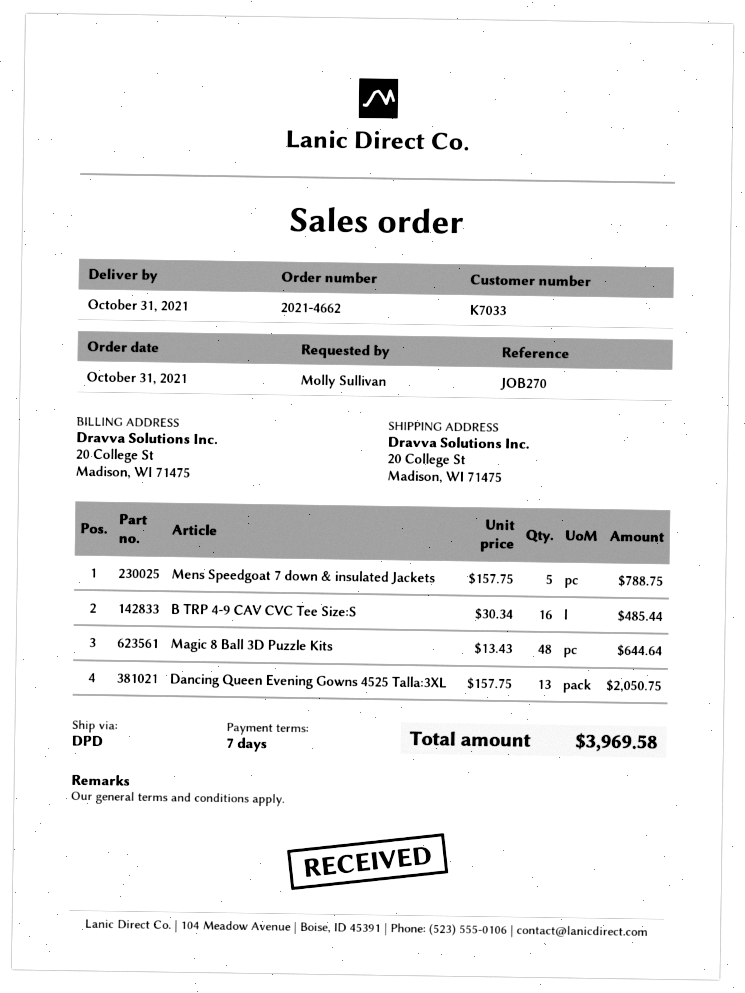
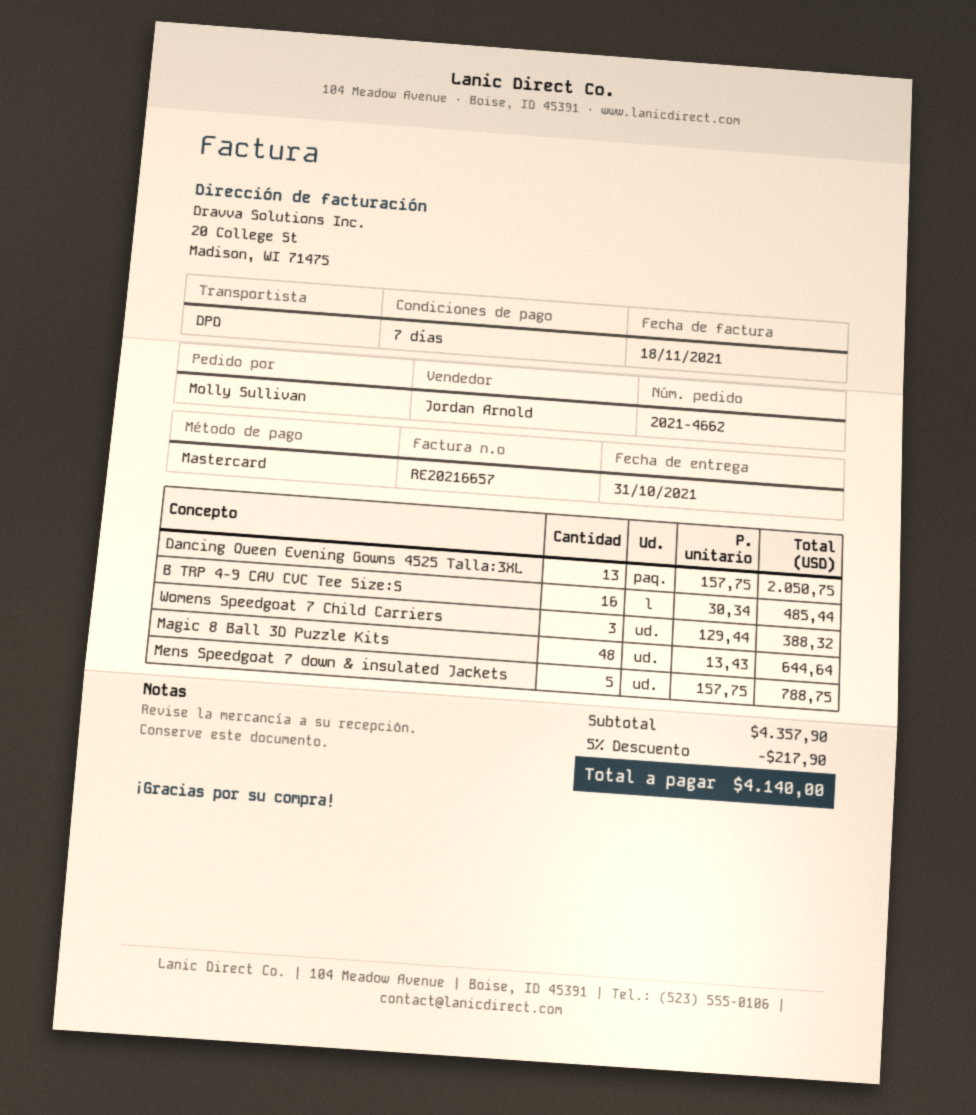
Womens Speedgoat 7 Child Carriers: none -> 3 x 129.44 = 388.32
discount: none -> 5% = 217.90
total: 3969.58 -> 4140.00

